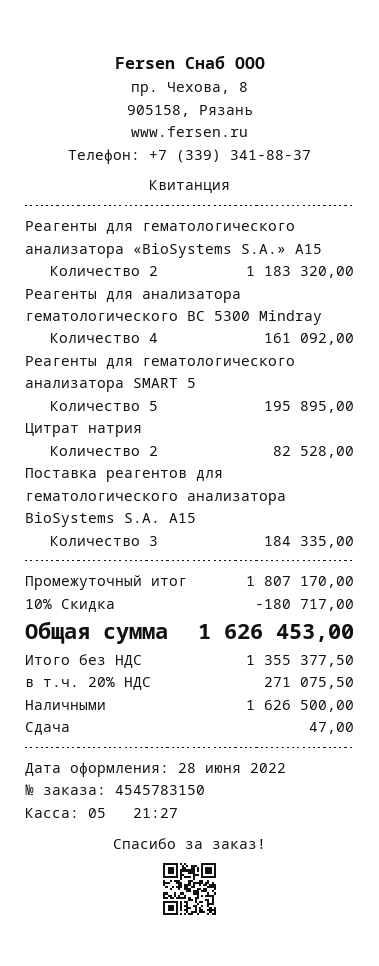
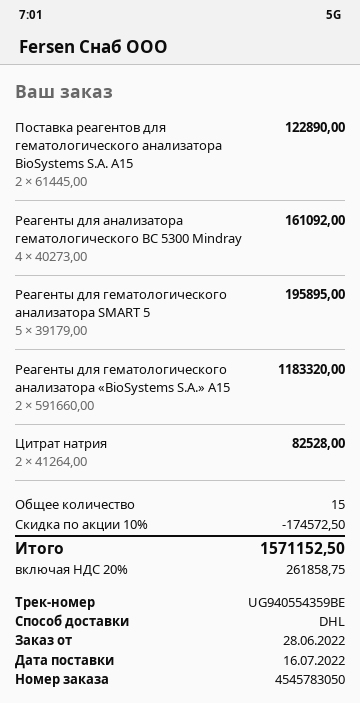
order number: 4545783150 -> 4545783050
Поставка реагентов для гематологического анализатора BioSystems S.A. A15: 3 for 184335.00 -> 2 for 122890.00
discount: 10% = 180717.00 -> 10% = 174572.50
tax: 20% = 271075.50 -> 20% = 261858.75
total: 1626453.00 -> 1571152.50

